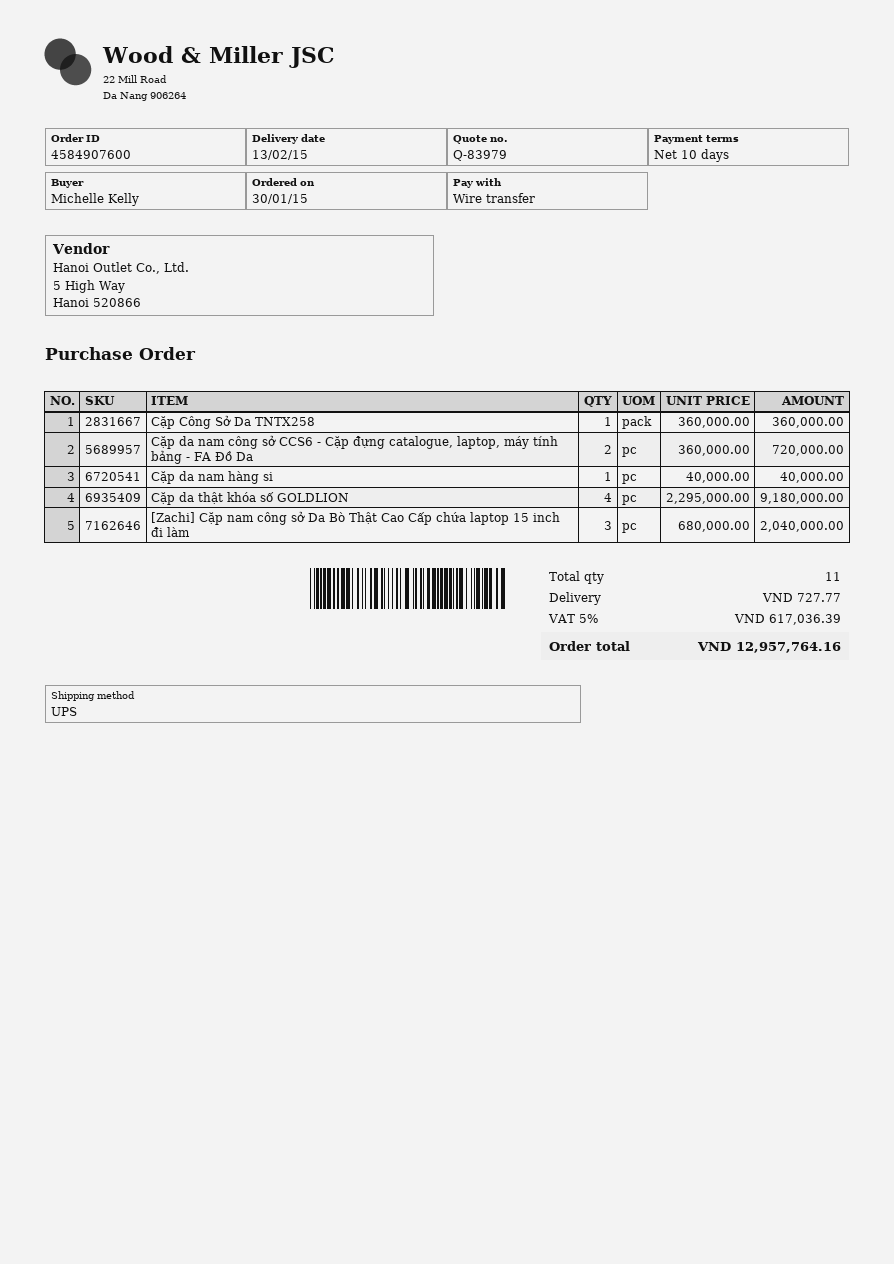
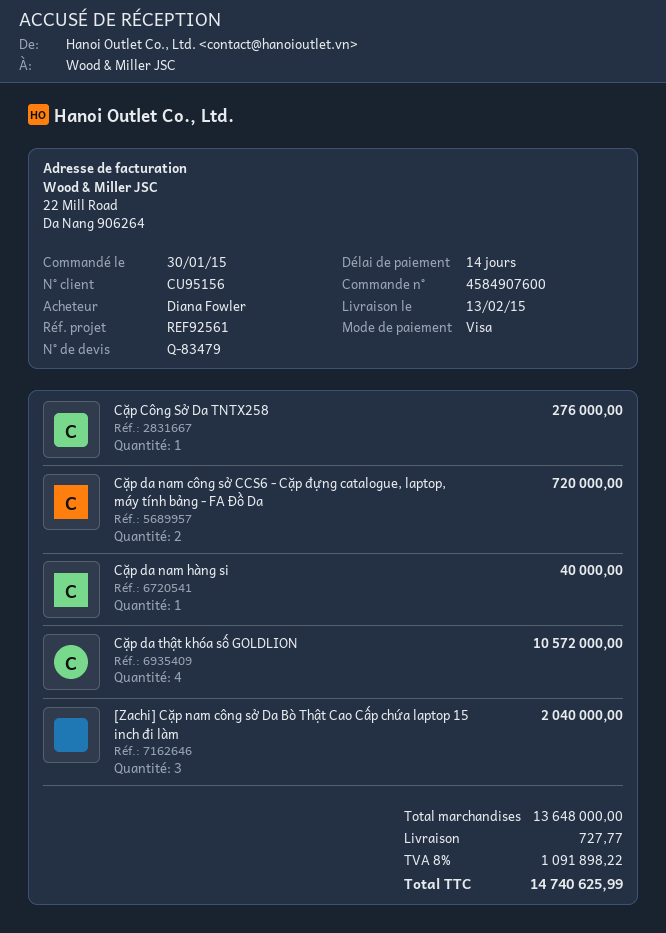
quote number: Q-83979 -> Q-83479
payment terms: 10 days -> 14 days
ordered by: Michelle Kelly -> Diana Fowler
payment method: bank transfer -> Visa
Cặp Công Sở Da TNTX258: 1 for 360000.00 -> 1 for 276000.00
Cặp da thật khóa số GOLDLION: 4 for 9180000.00 -> 4 for 10572000.00
tax: 5% = 617036.39 -> 8% = 1091898.22
total: 12957764.16 -> 14740625.99

